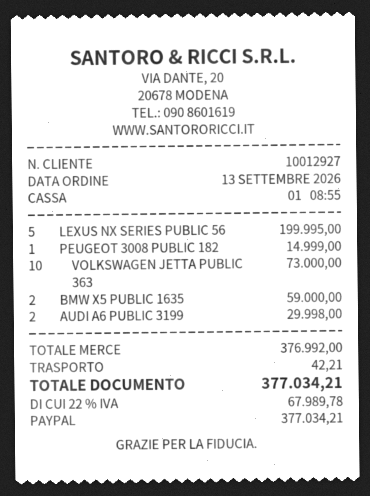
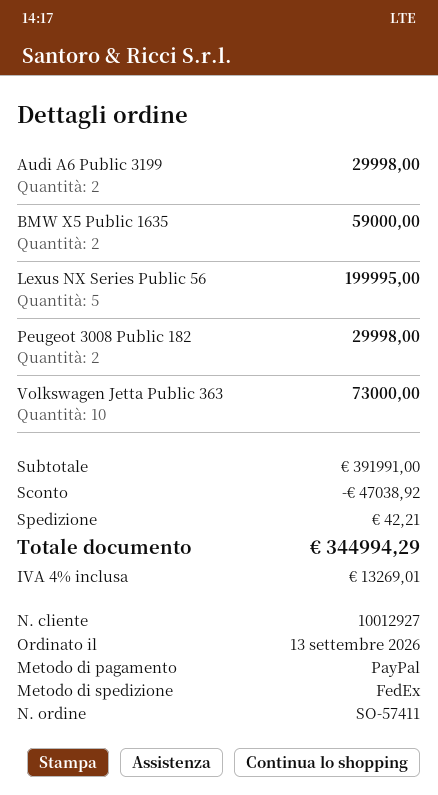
PEUGEOT 3008 PUBLIC 182: 1 for 14999.00 -> 2 for 29998.00
subtotal: 376992.00 -> 391991.00
discount: none -> 47038.92
tax: 22% = 67989.78 -> 4% = 13269.01
total: 377034.21 -> 344994.29

